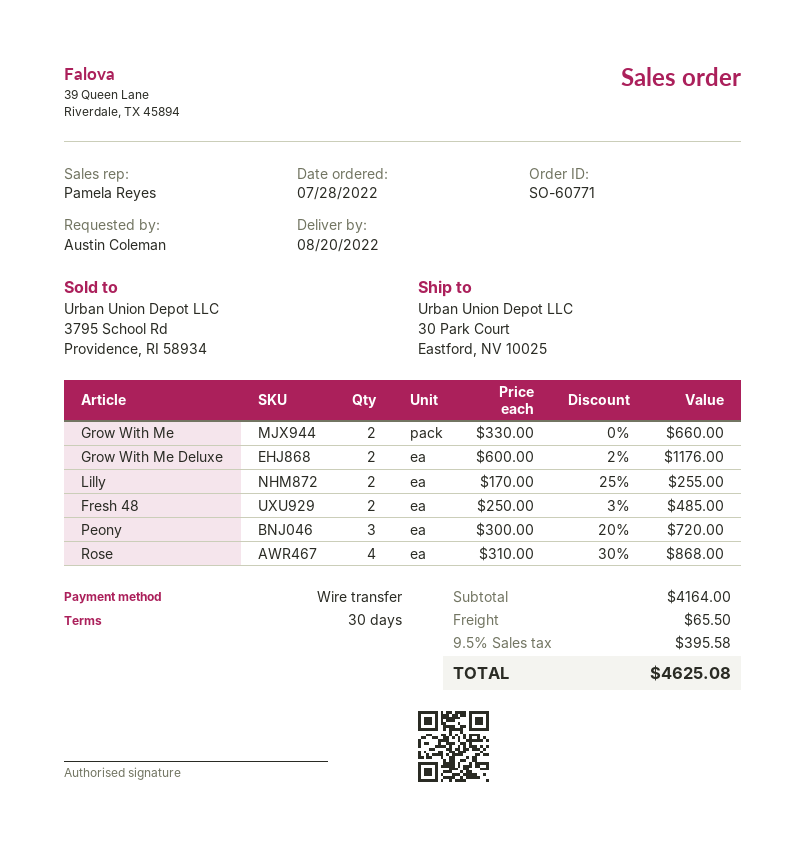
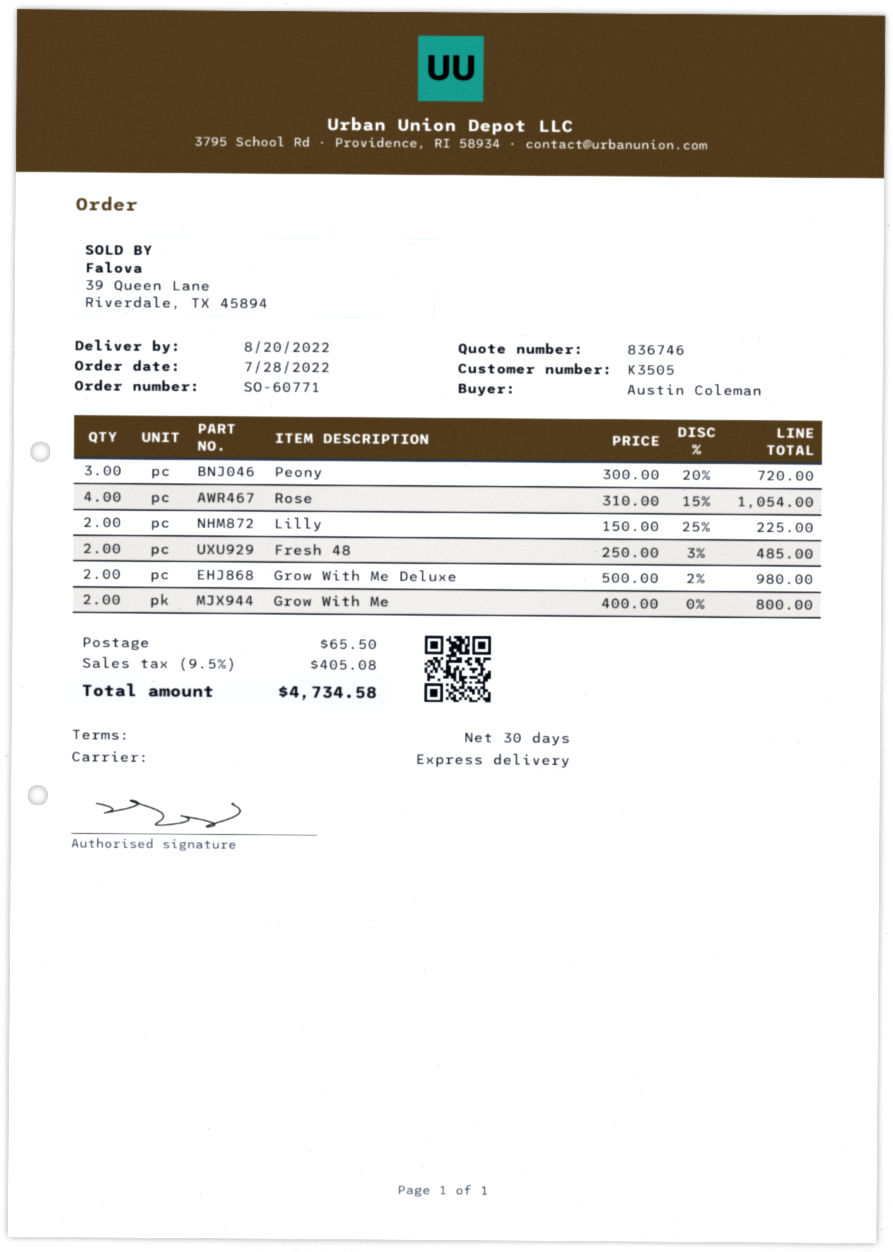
Grow With Me: 2 x 330.00 = 660.00 -> 2 x 400.00 = 800.00
Grow With Me Deluxe: 2 x 600.00 - 2% = 1176.00 -> 2 x 500.00 - 2% = 980.00
Lilly: 2 x 170.00 - 25% = 255.00 -> 2 x 150.00 - 25% = 225.00
Rose: 4 x 310.00 - 30% = 868.00 -> 4 x 310.00 - 15% = 1054.00
tax: 9.5% = 395.58 -> 9.5% = 405.08
total: 4625.08 -> 4734.58

